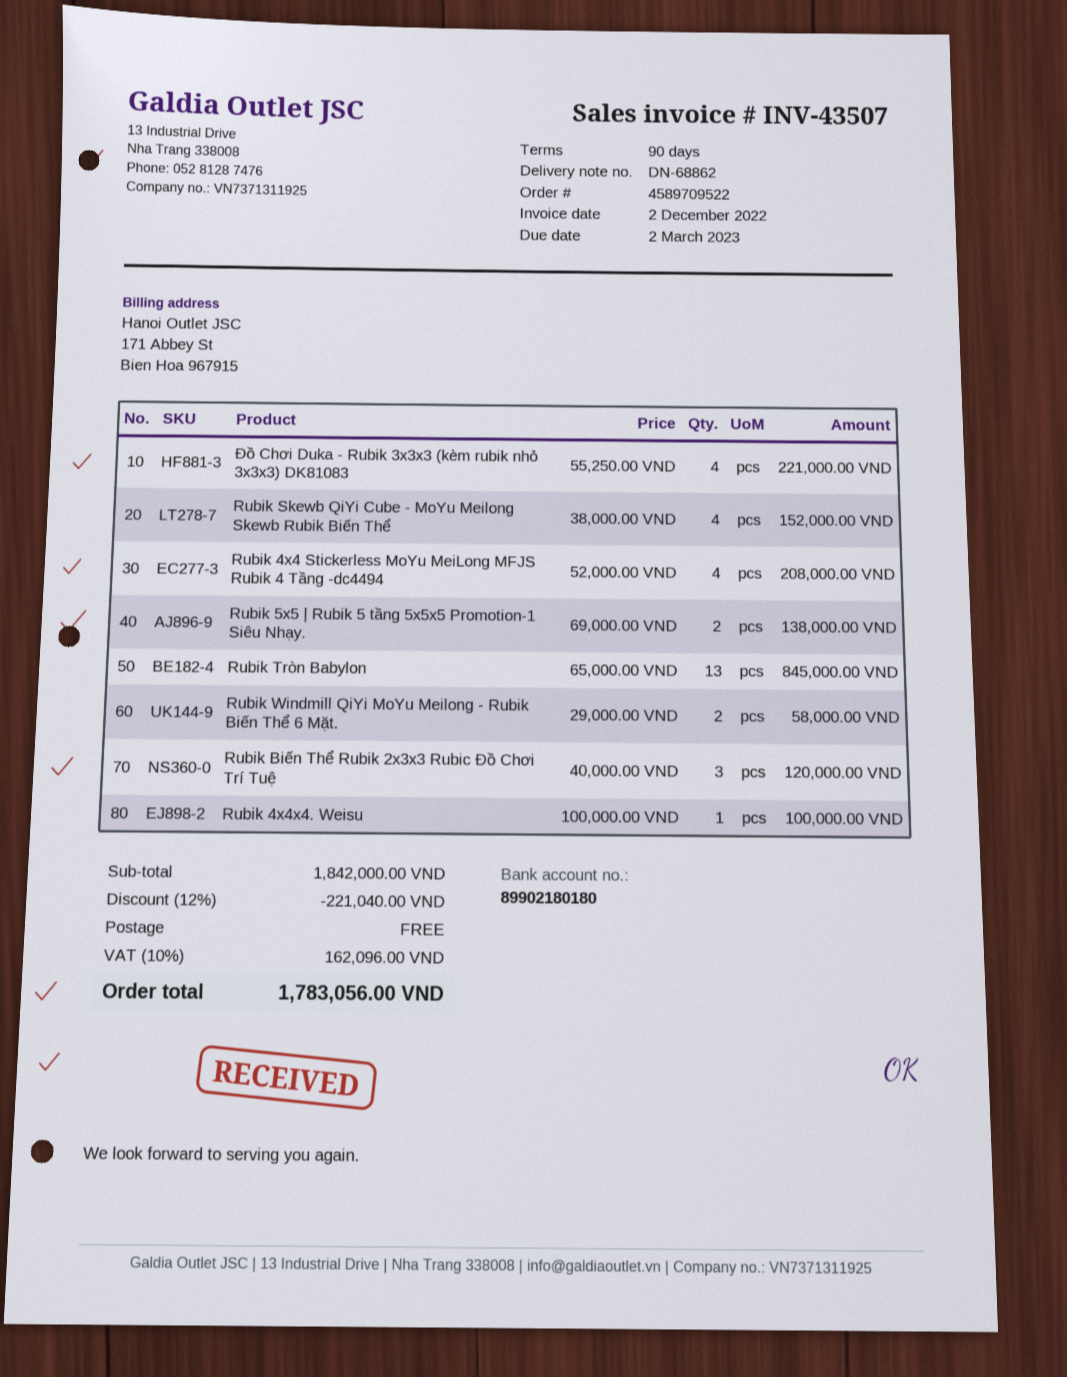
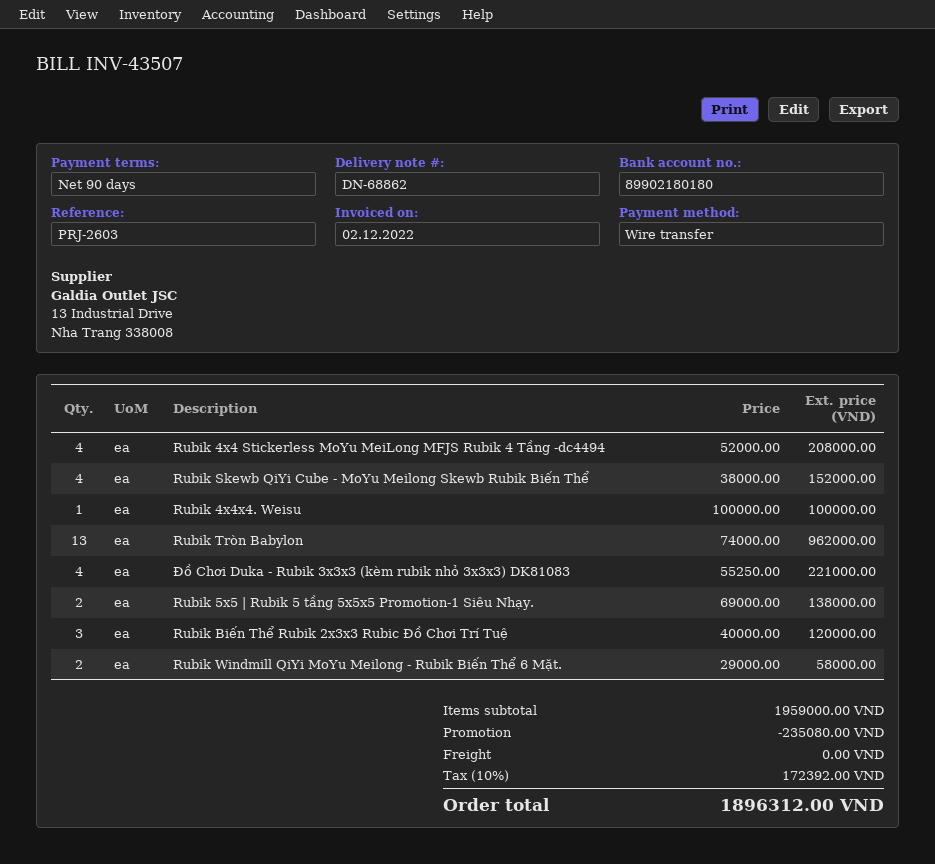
Rubik Tròn Babylon: 13 x 65000.00 = 845000.00 -> 13 x 74000.00 = 962000.00
subtotal: 1842000.00 -> 1959000.00
discount: 221040.00 -> 235080.00
tax: 10% = 162096.00 -> 10% = 172392.00
total: 1783056.00 -> 1896312.00

